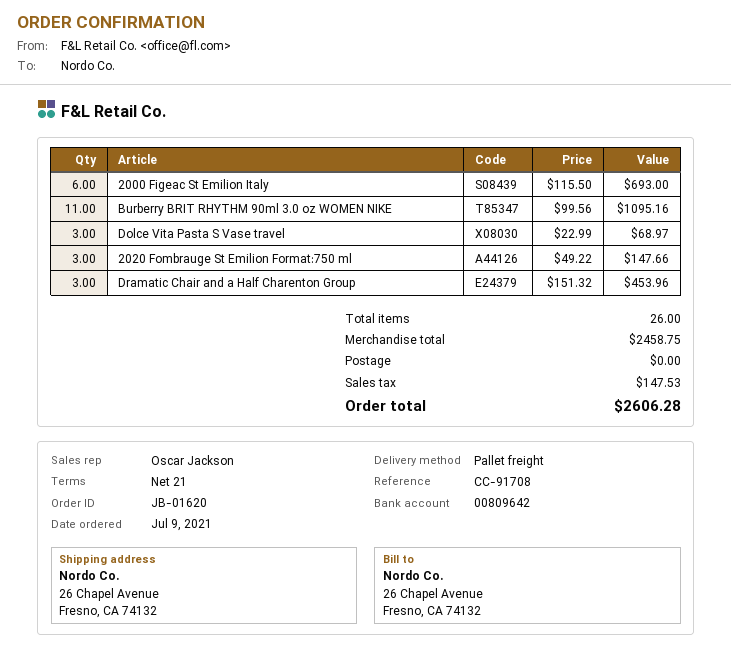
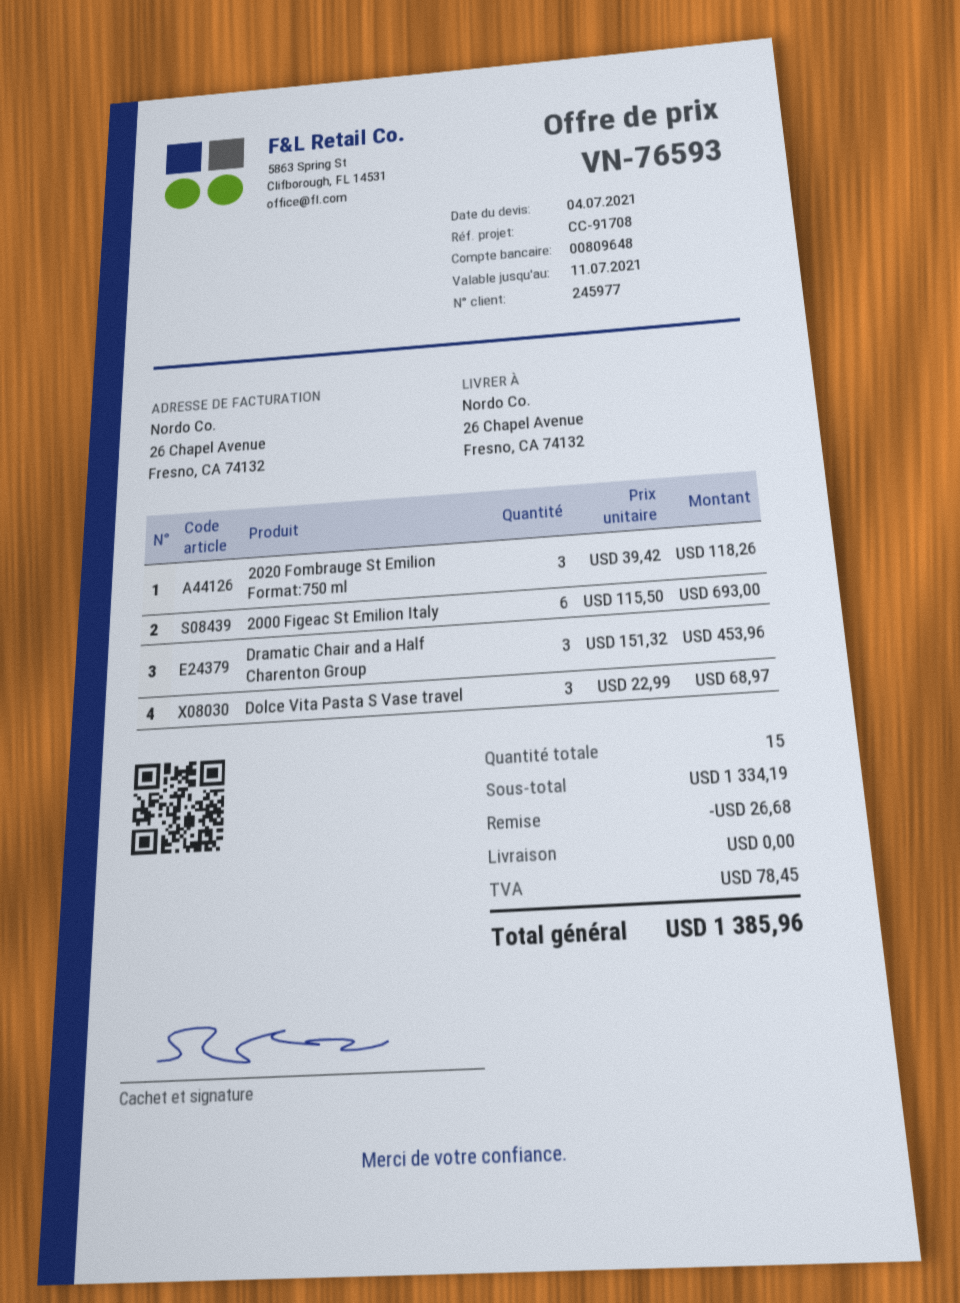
bank account: 00809642 -> 00809648
Burberry BRIT RHYTHM 90ml 3.0 oz WOMEN NIKE: 11 x 99.56 = 1095.16 -> none
2020 Fombrauge St Emilion Format:750 ml: 3 x 49.22 = 147.66 -> 3 x 39.42 = 118.26
total quantity: 26 -> 15
subtotal: 2458.75 -> 1334.19
discount: none -> 26.68
tax: 147.53 -> 78.45
total: 2606.28 -> 1385.96

